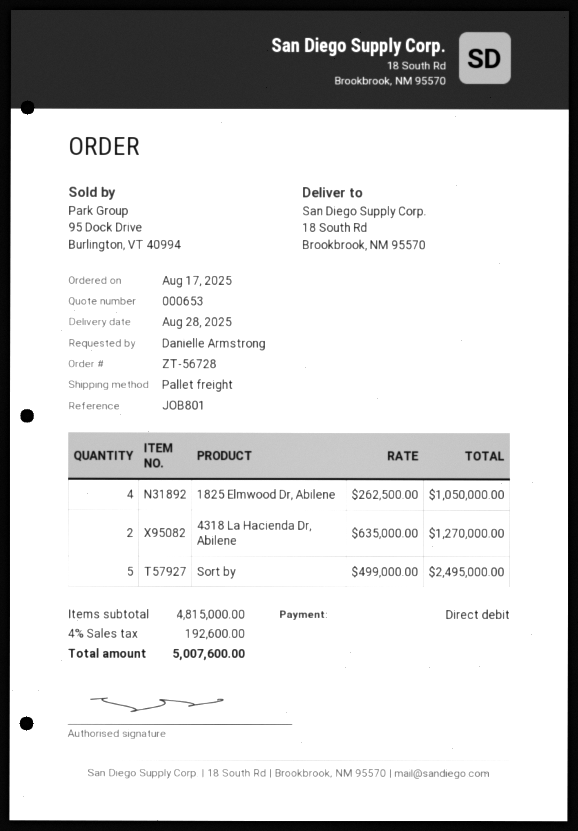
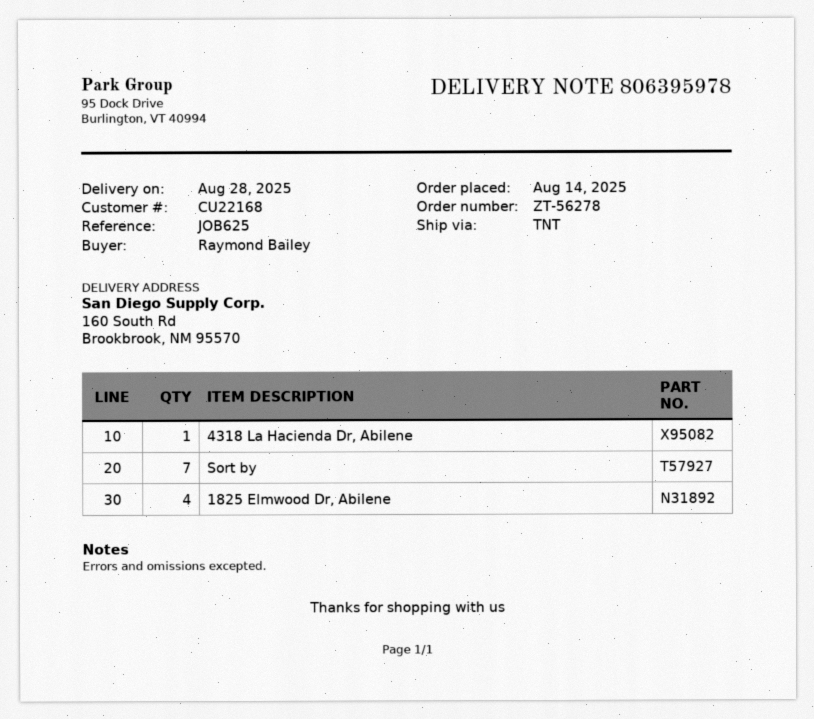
order number: ZT-56728 -> ZT-56278
order date: 2025-08-17 -> 2025-08-14
reference: JOB801 -> JOB625
ordered by: Danielle Armstrong -> Raymond Bailey
shipping method: pallet freight -> TNT
ship to: 18 South Rd, Brookbrook, NM 95570 -> 160 South Rd, Brookbrook, NM 95570
4318 La Hacienda Dr, Abilene: 2 -> 1
Sort by: 5 -> 7

